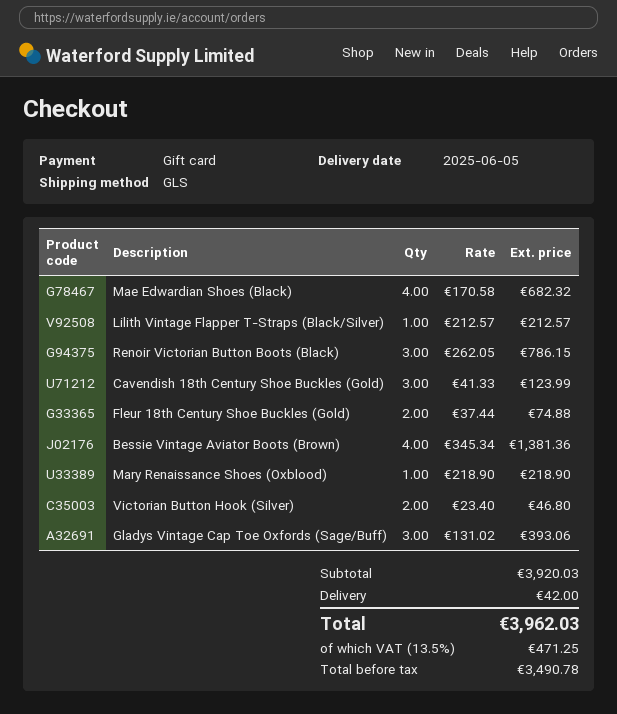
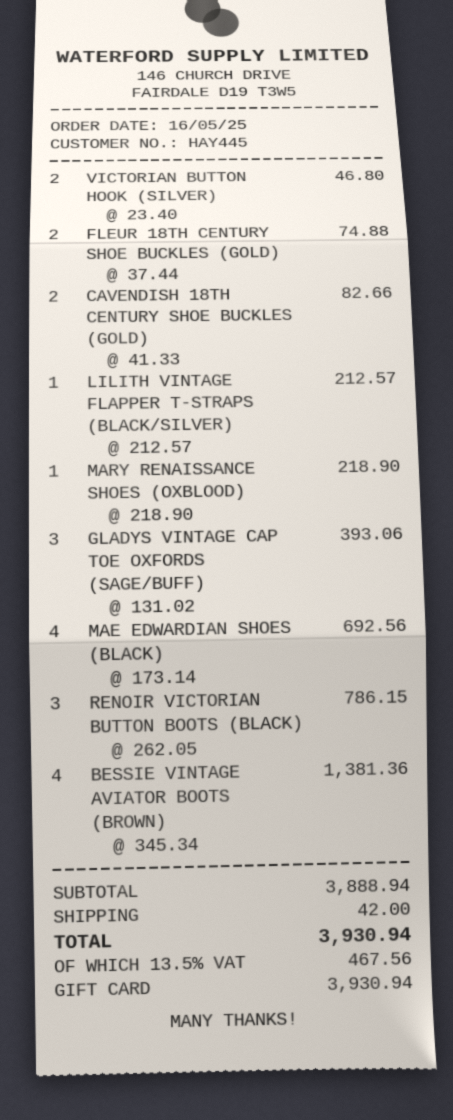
Mae Edwardian Shoes (Black): 4 x 170.58 = 682.32 -> 4 x 173.14 = 692.56
Cavendish 18th Century Shoe Buckles (Gold): 3 x 41.33 = 123.99 -> 2 x 41.33 = 82.66
subtotal: 3920.03 -> 3888.94
tax: 13.5% = 471.25 -> 13.5% = 467.56
total: 3962.03 -> 3930.94

